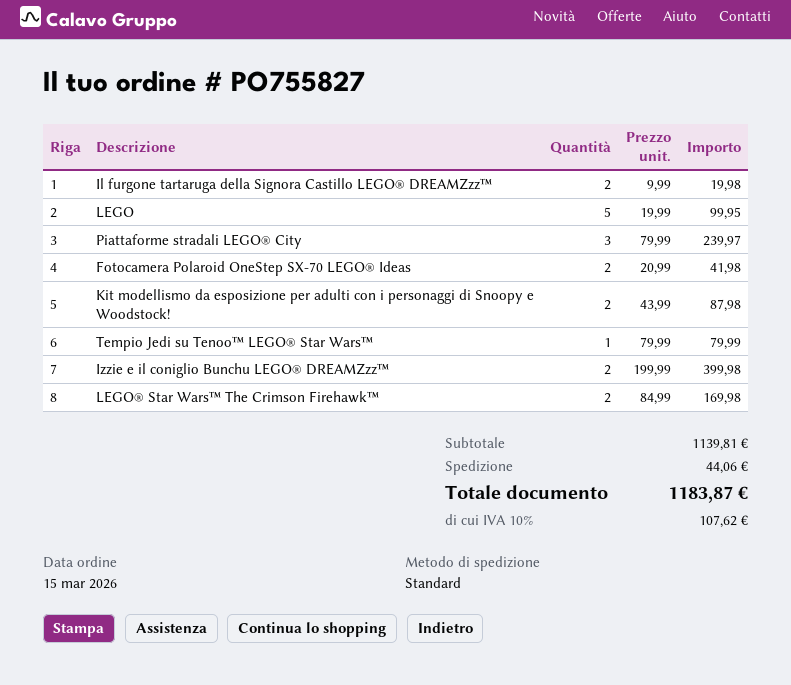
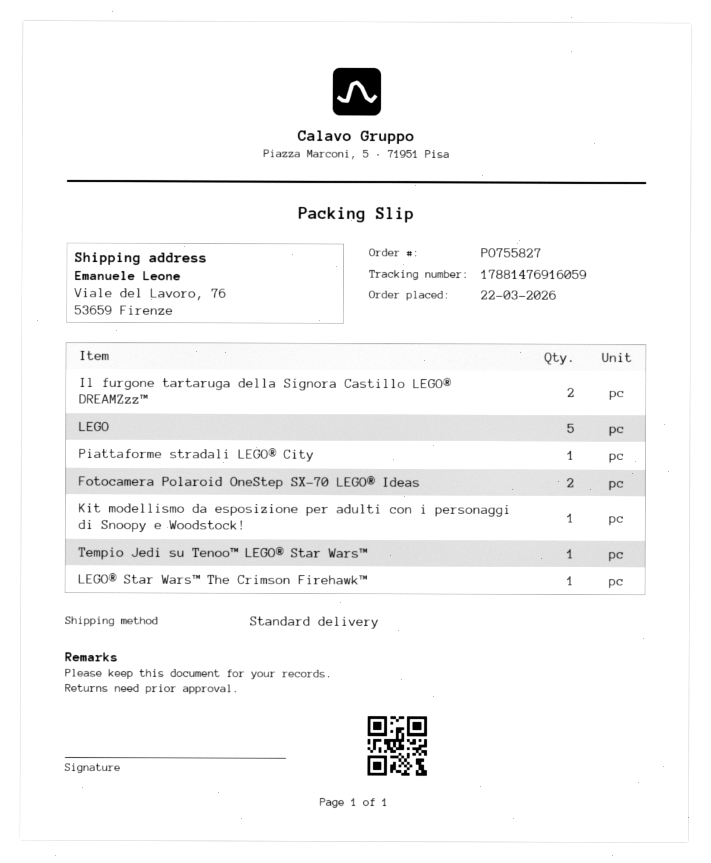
order date: 2026-03-15 -> 2026-03-22
Piattaforme stradali LEGO® City: 3 -> 1
Kit modellismo da esposizione per adulti con i personaggi di Snoopy e Woodstock!: 2 -> 1
Izzie e il coniglio Bunchu LEGO® DREAMZzz™: 2 -> none
LEGO® Star Wars™ The Crimson Firehawk™: 2 -> 1

